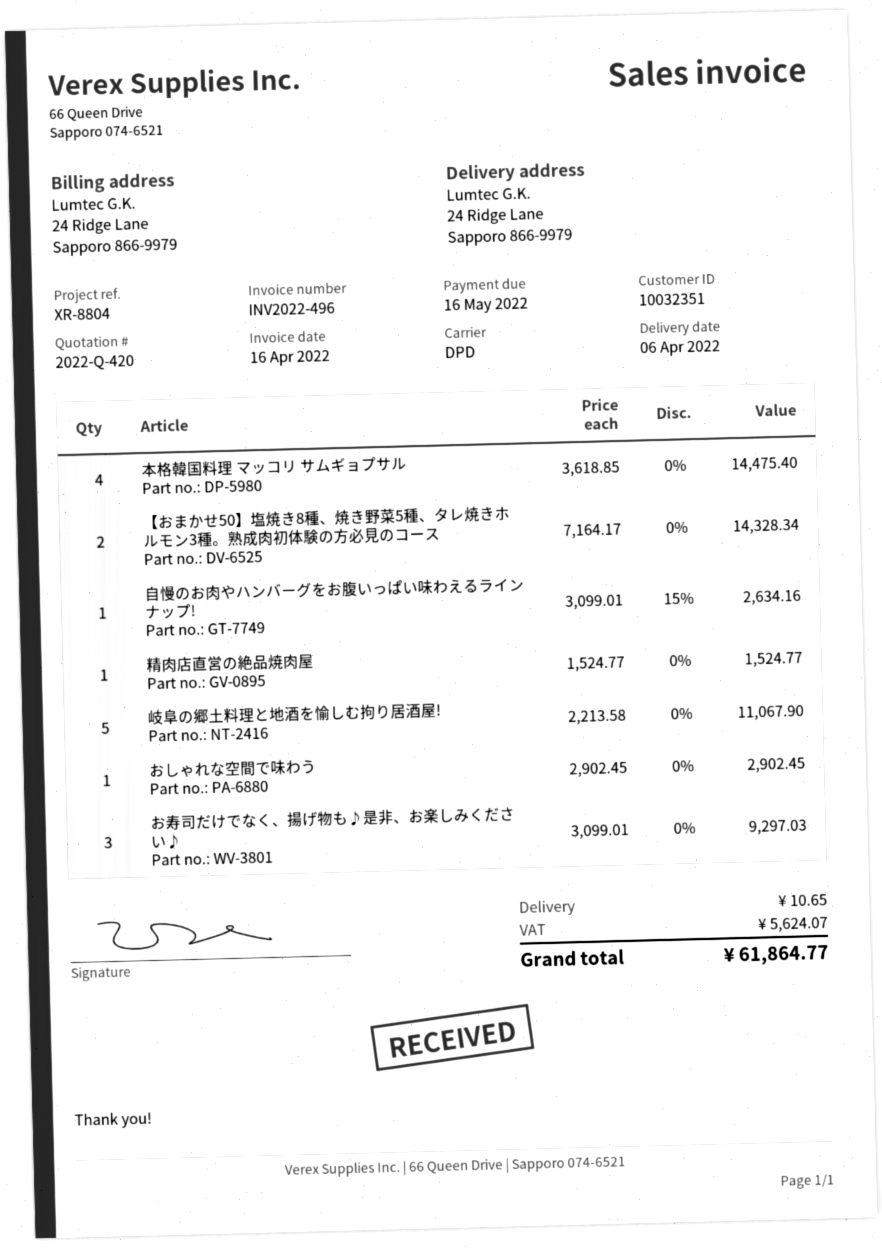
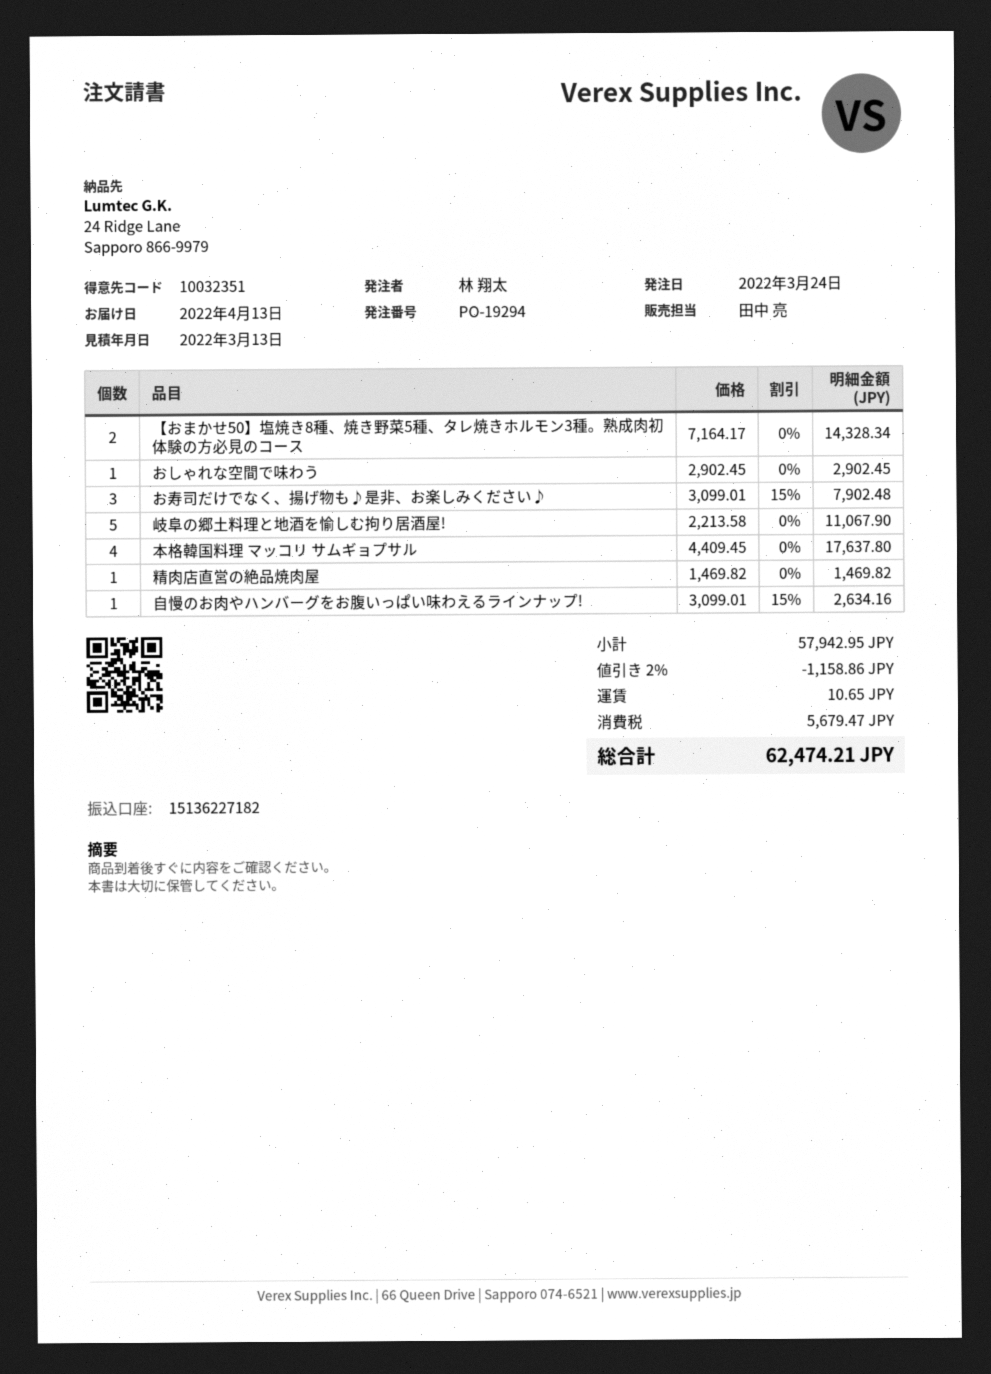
delivery date: 2022-04-06 -> 2022-04-13
本格韓国料理 マッコリ サムギョプサル: 4 x 3618.85 = 14475.40 -> 4 x 4409.45 = 17637.80
精肉店直営の絶品焼肉屋: 1 x 1524.77 = 1524.77 -> 1 x 1469.82 = 1469.82
お寿司だけでなく、揚げ物も♪是非、お楽しみください♪: 3 x 3099.01 = 9297.03 -> 3 x 3099.01 - 15% = 7902.48
discount: none -> 2% = 1158.86
tax: 5624.07 -> 5679.47
total: 61864.77 -> 62474.21

